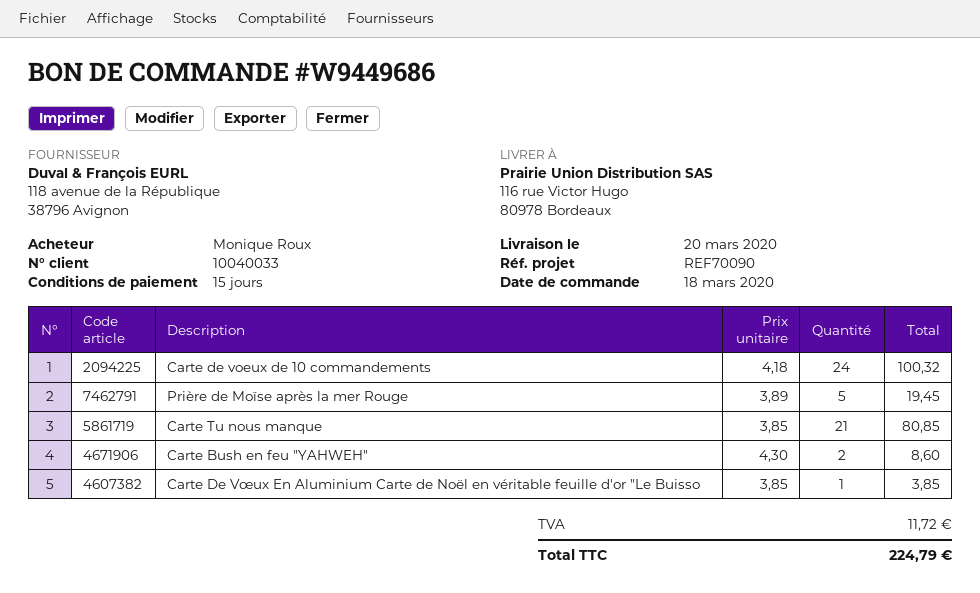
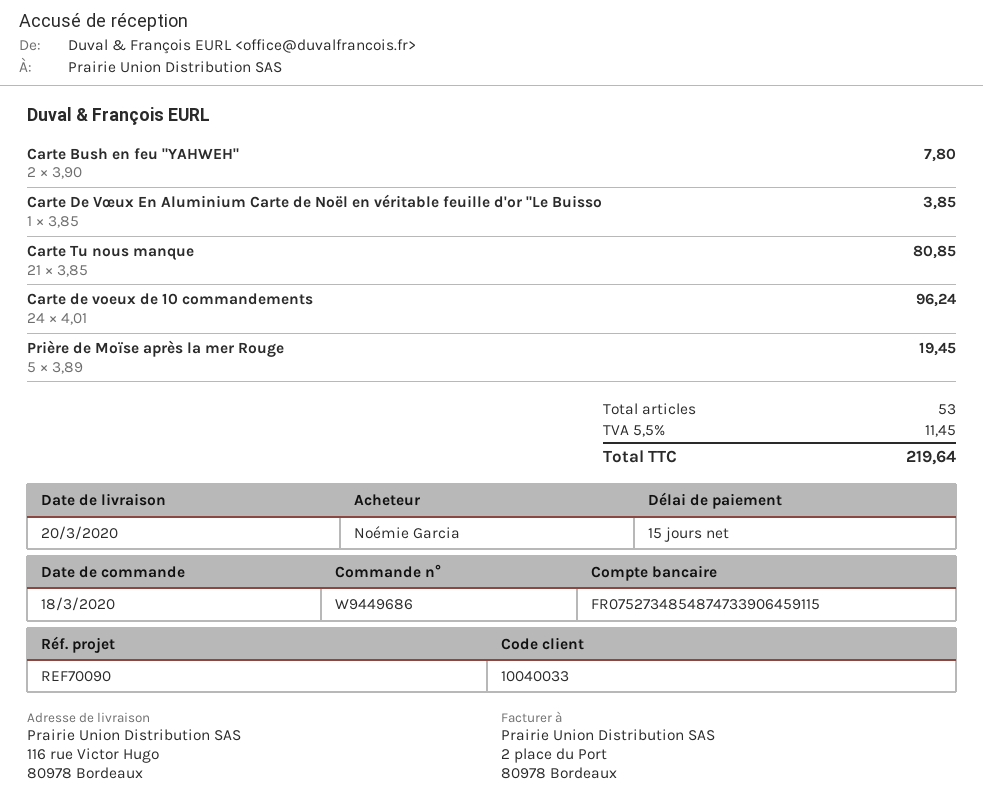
ordered by: Monique Roux -> Noémie Garcia
Carte de voeux de 10 commandements: 24 x 4.18 = 100.32 -> 24 x 4.01 = 96.24
Carte Bush en feu "YAHWEH": 2 x 4.30 = 8.60 -> 2 x 3.90 = 7.80
tax: 11.72 -> 11.45
total: 224.79 -> 219.64

